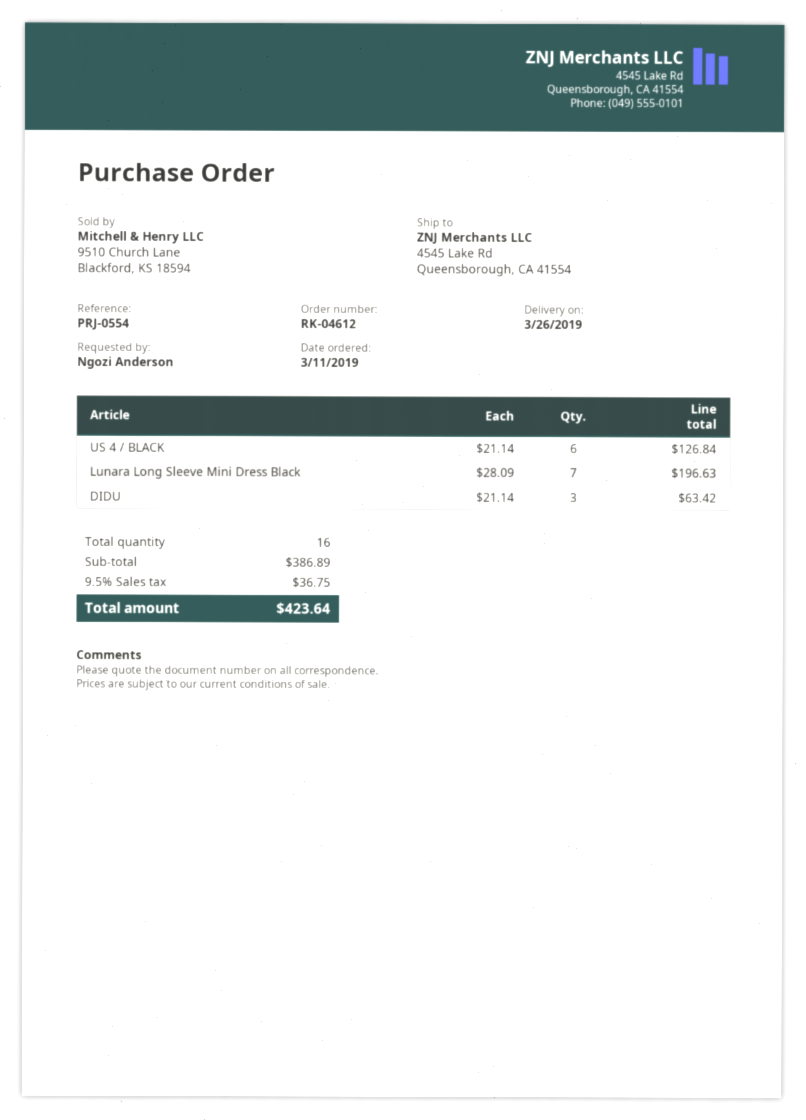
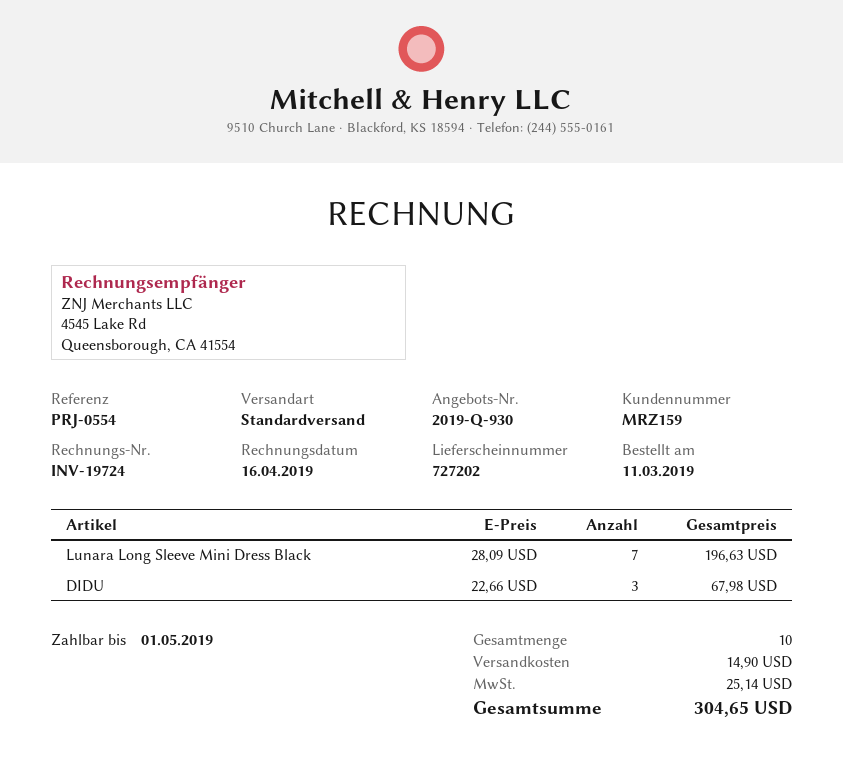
US 4 / BLACK: 6 x 21.14 = 126.84 -> none
DIDU: 3 x 21.14 = 63.42 -> 3 x 22.66 = 67.98
total quantity: 16 -> 10
shipping: none -> 14.90
tax: 36.75 -> 25.14
total: 423.64 -> 304.65

